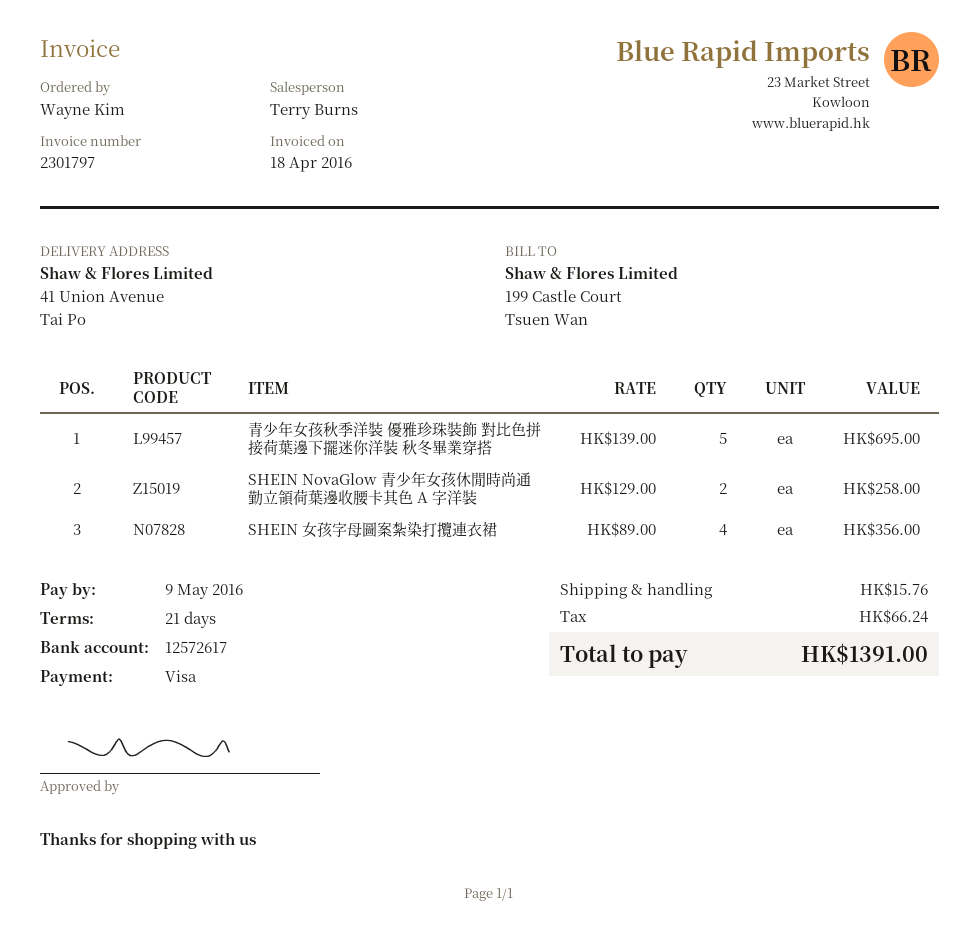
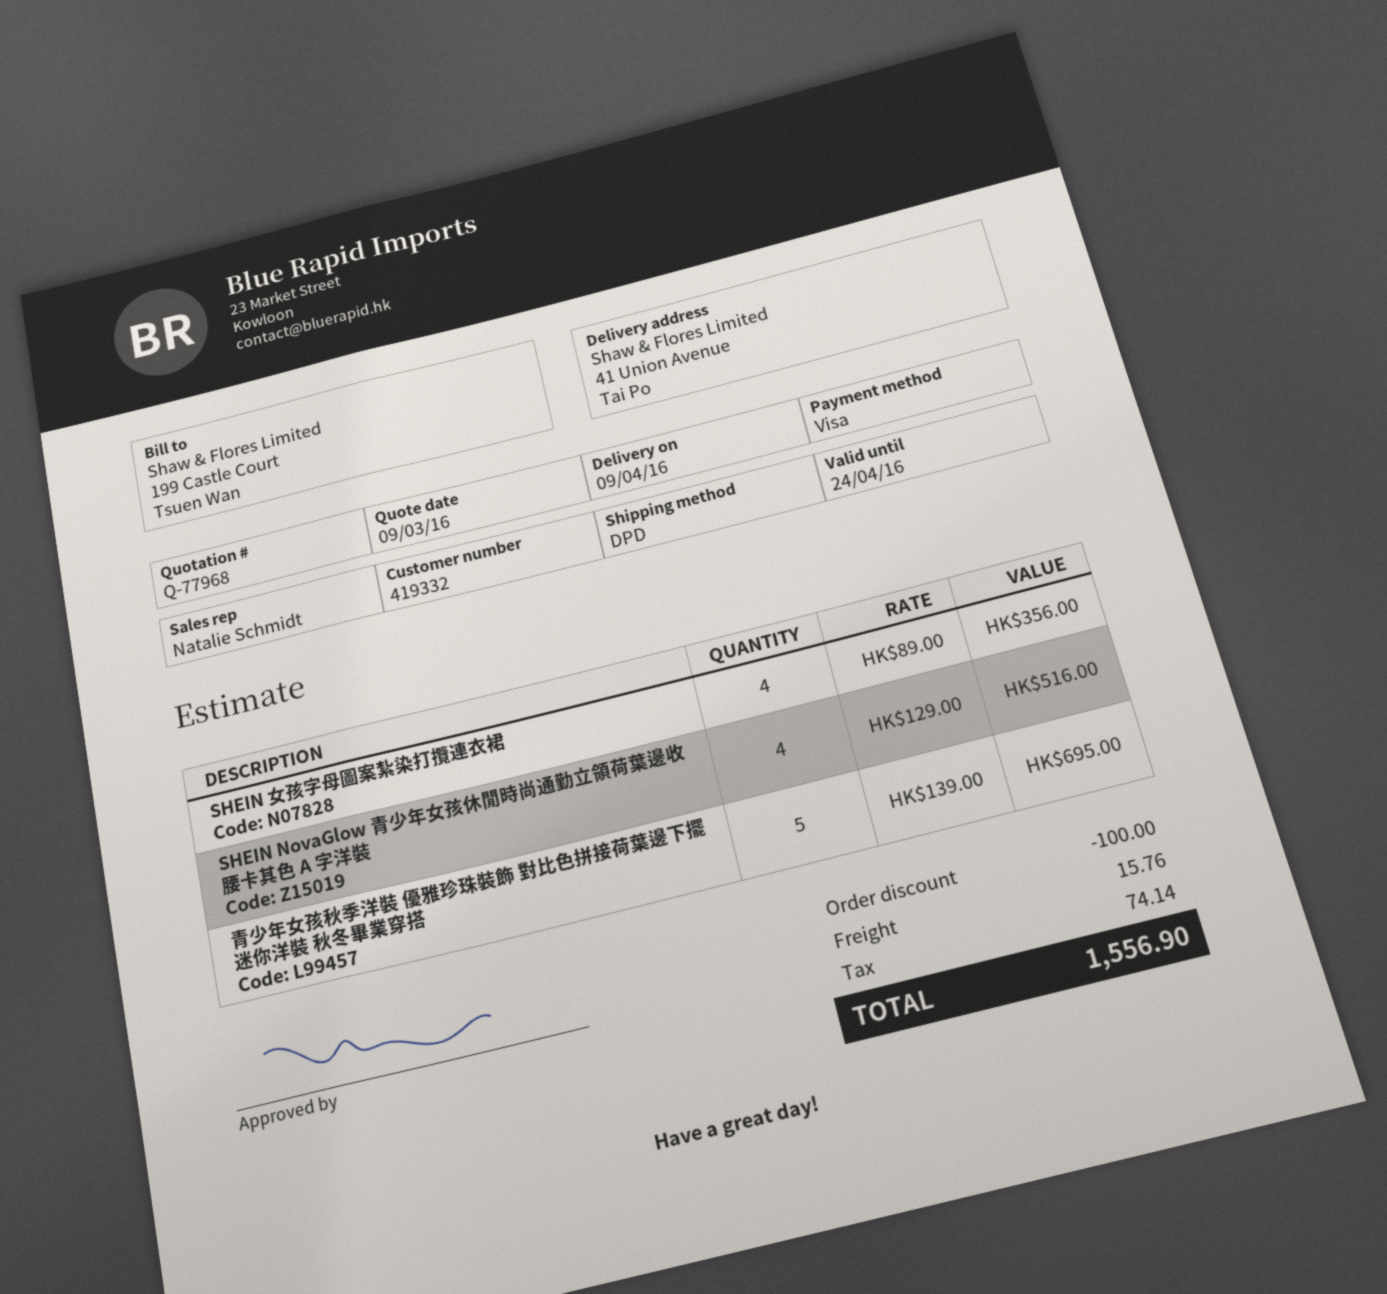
sales rep: Terry Burns -> Natalie Schmidt
SHEIN NovaGlow 青少年女孩休閒時尚通勤立領荷葉邊收腰卡其色 A 字洋裝: 2 x 129.00 = 258.00 -> 4 x 129.00 = 516.00
discount: none -> 100.00
tax: 66.24 -> 74.14
total: 1391.00 -> 1556.90

